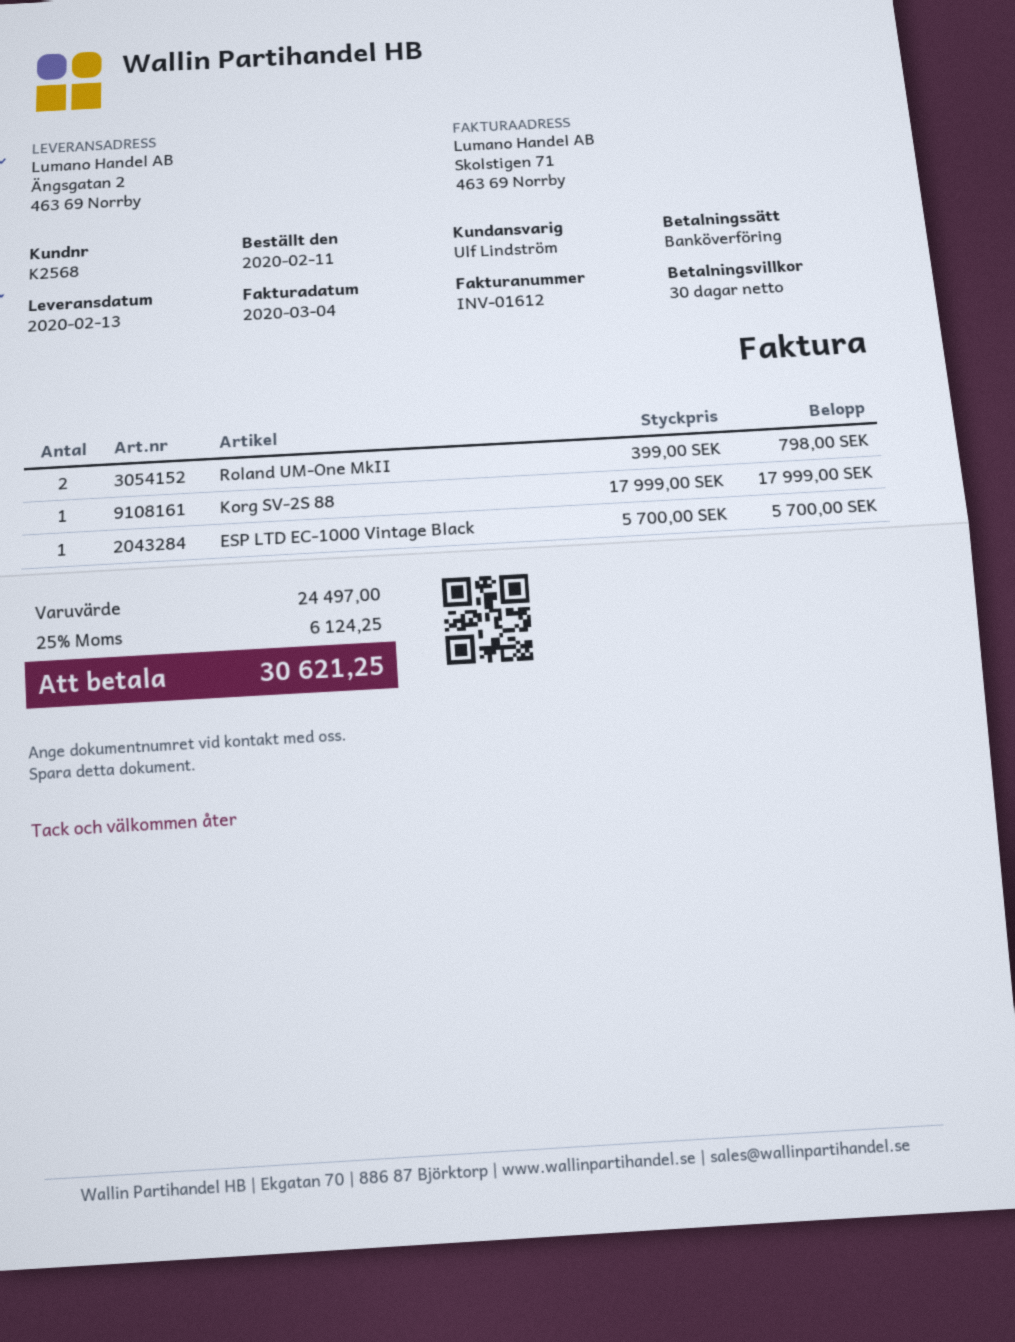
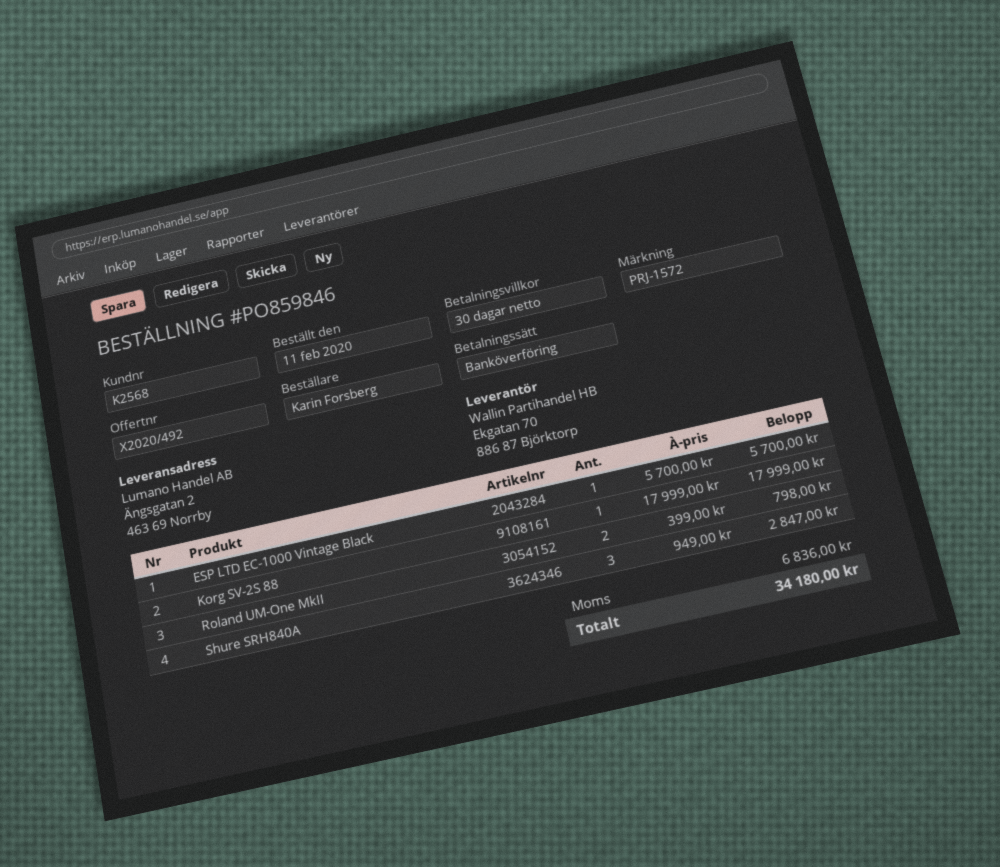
Shure SRH840A: none -> 3 x 949.00 = 2847.00
tax: 6124.25 -> 6836.00
total: 30621.25 -> 34180.00

